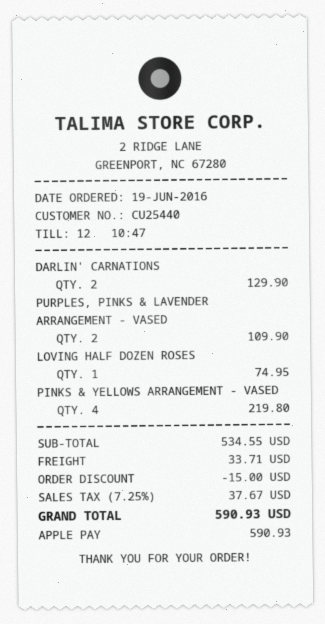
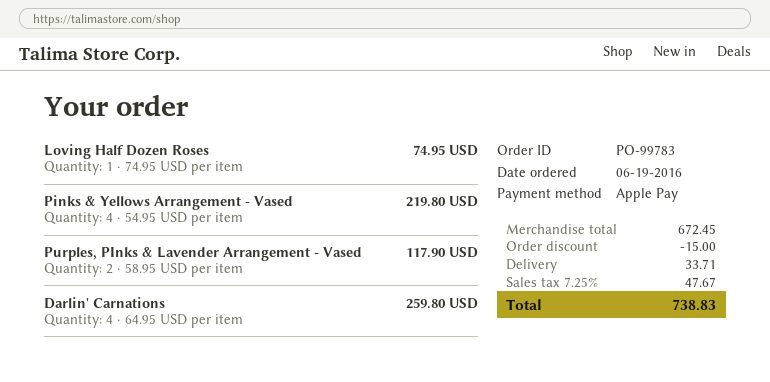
DARLIN' CARNATIONS: 2 for 129.90 -> 4 for 259.80
PURPLES, PINKS & LAVENDER ARRANGEMENT - VASED: 2 for 109.90 -> 2 for 117.90
subtotal: 534.55 -> 672.45
tax: 7.25% = 37.67 -> 7.25% = 47.67
total: 590.93 -> 738.83

